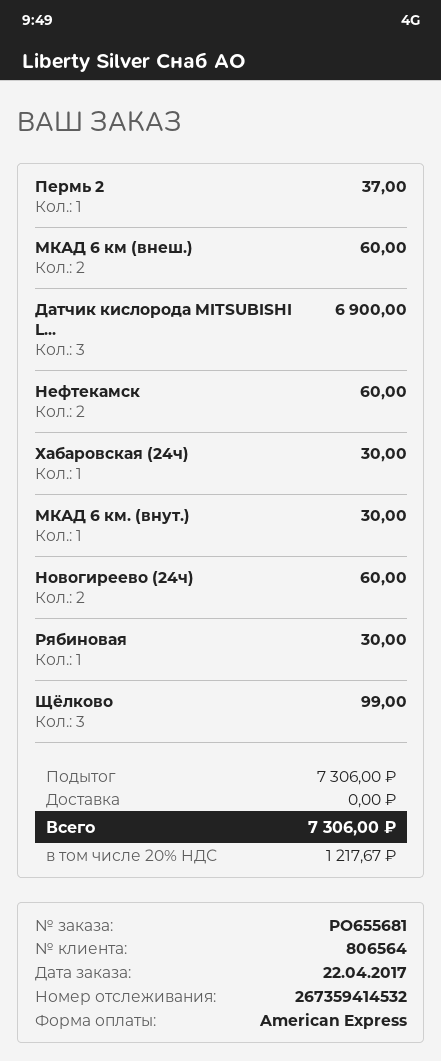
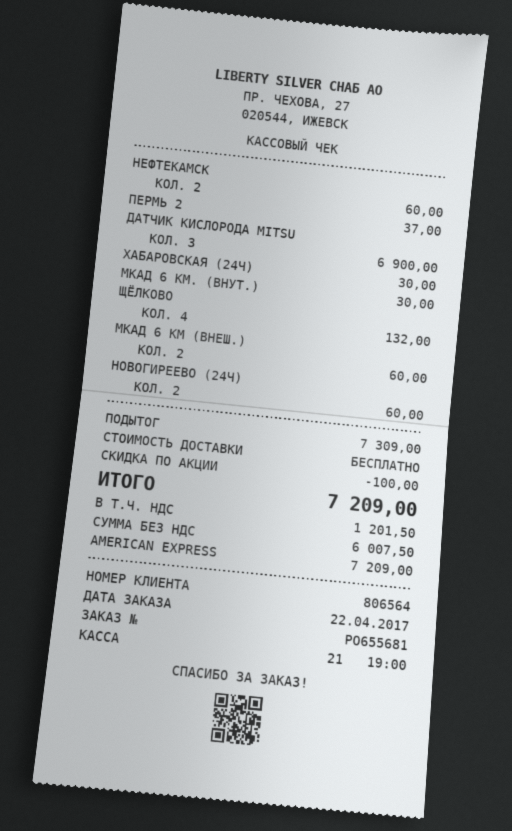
Рябиновая: 1 for 30.00 -> none
Щёлково: 3 for 99.00 -> 4 for 132.00
subtotal: 7306.00 -> 7309.00
discount: none -> 100.00
tax: 1217.67 -> 1201.50
total: 7306.00 -> 7209.00

